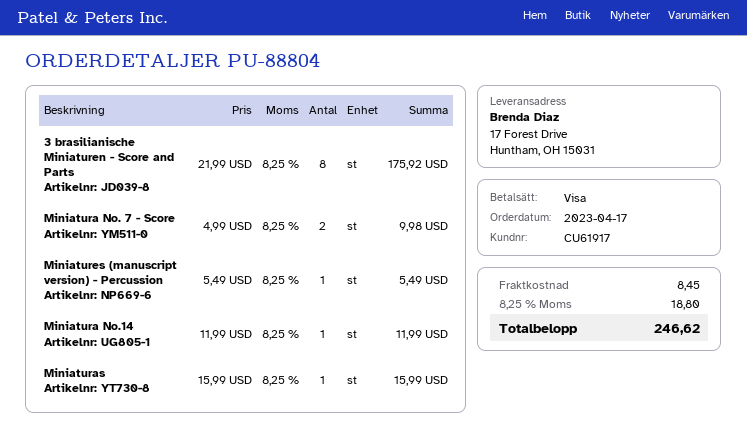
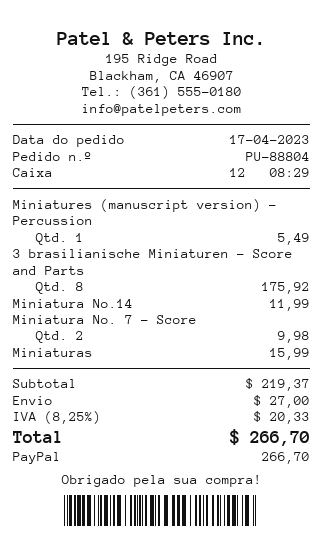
payment method: Visa -> PayPal
shipping: 8.45 -> 27.00
tax: 8.25% = 18.80 -> 8.25% = 20.33
total: 246.62 -> 266.70

